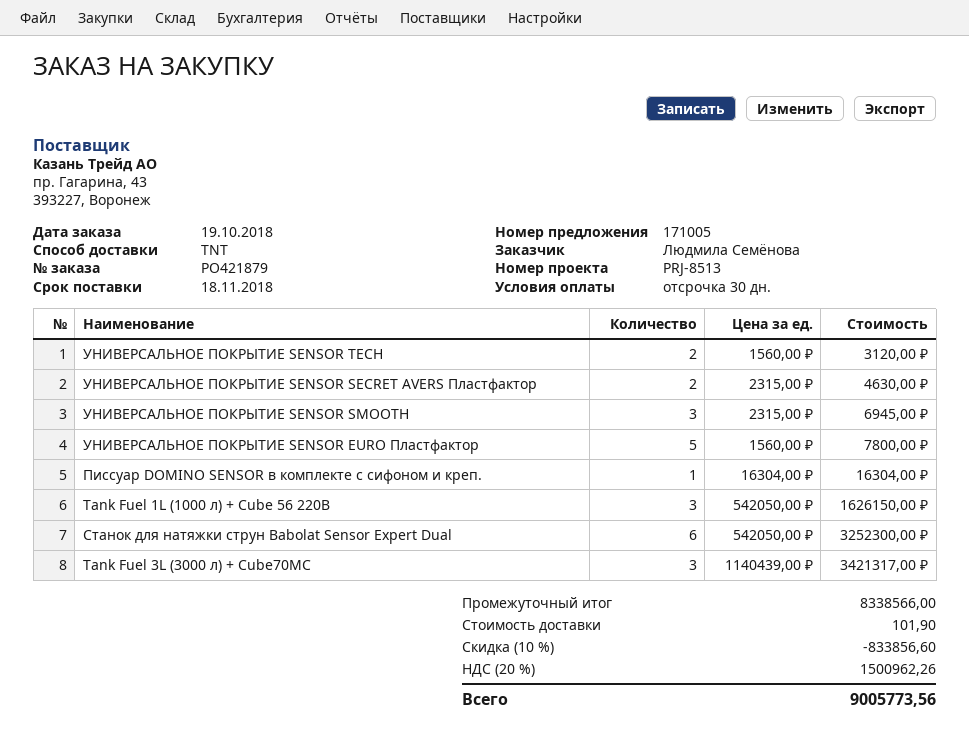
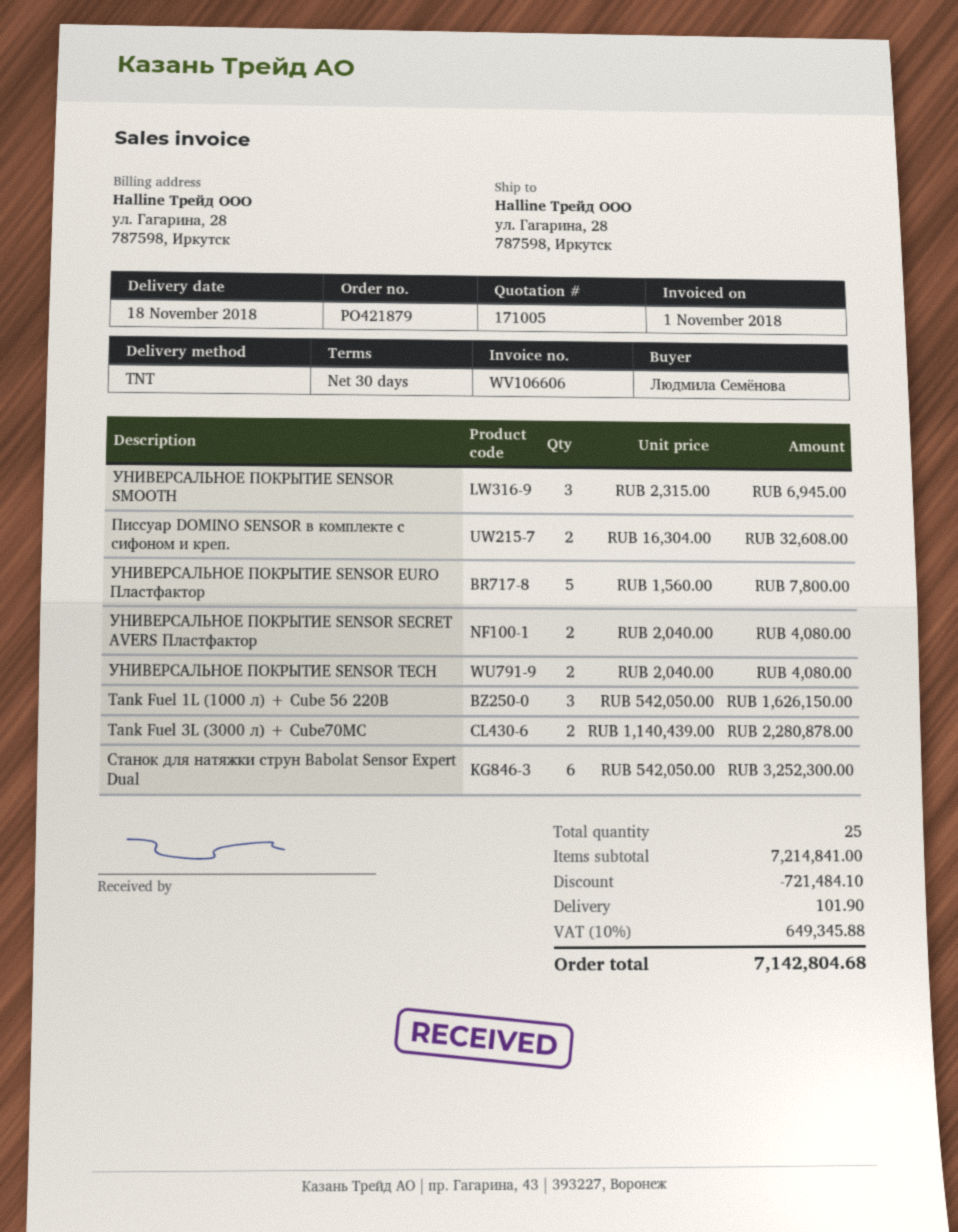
УНИВЕРСАЛЬНОЕ ПОКРЫТИЕ SENSOR TECH: 2 x 1560.00 = 3120.00 -> 2 x 2040.00 = 4080.00
УНИВЕРСАЛЬНОЕ ПОКРЫТИЕ SENSOR SECRET AVERS Пластфактор: 2 x 2315.00 = 4630.00 -> 2 x 2040.00 = 4080.00
Писсуар DOMINO SENSOR в комплекте с сифоном и креп.: 1 x 16304.00 = 16304.00 -> 2 x 16304.00 = 32608.00
Tank Fuel 3L (3000 л) + Cube70MC: 3 x 1140439.00 = 3421317.00 -> 2 x 1140439.00 = 2280878.00
subtotal: 8338566.00 -> 7214841.00
discount: 833856.60 -> 721484.10
tax: 20% = 1500962.26 -> 10% = 649345.88
total: 9005773.56 -> 7142804.68

